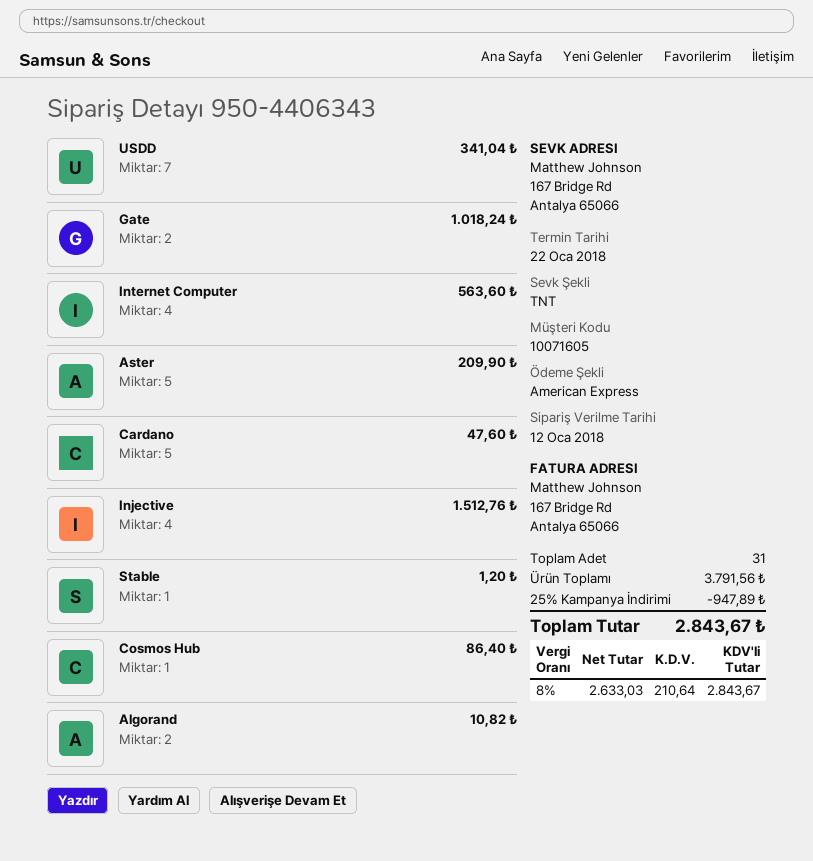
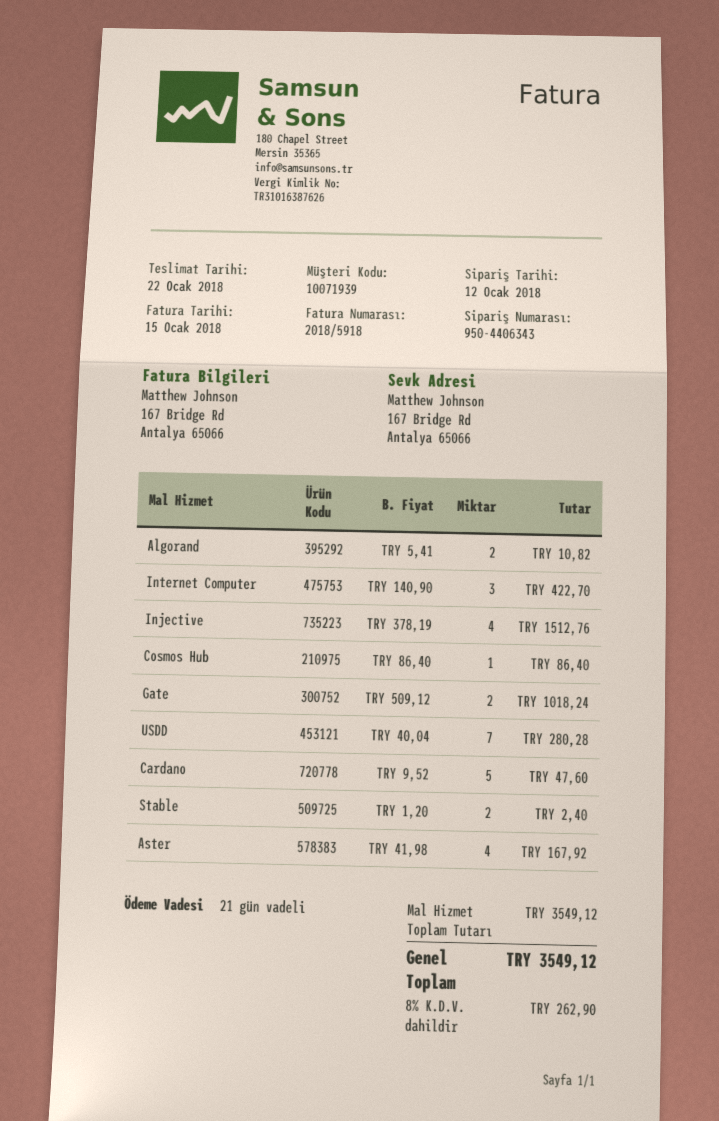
customer number: 10071605 -> 10071939
USDD: 7 for 341.04 -> 7 for 280.28
Internet Computer: 4 for 563.60 -> 3 for 422.70
Aster: 5 for 209.90 -> 4 for 167.92
Stable: 1 for 1.20 -> 2 for 2.40
subtotal: 3791.56 -> 3549.12
discount: 25% = 947.89 -> none
tax: 8% = 210.64 -> 8% = 262.90
total: 2843.67 -> 3549.12

